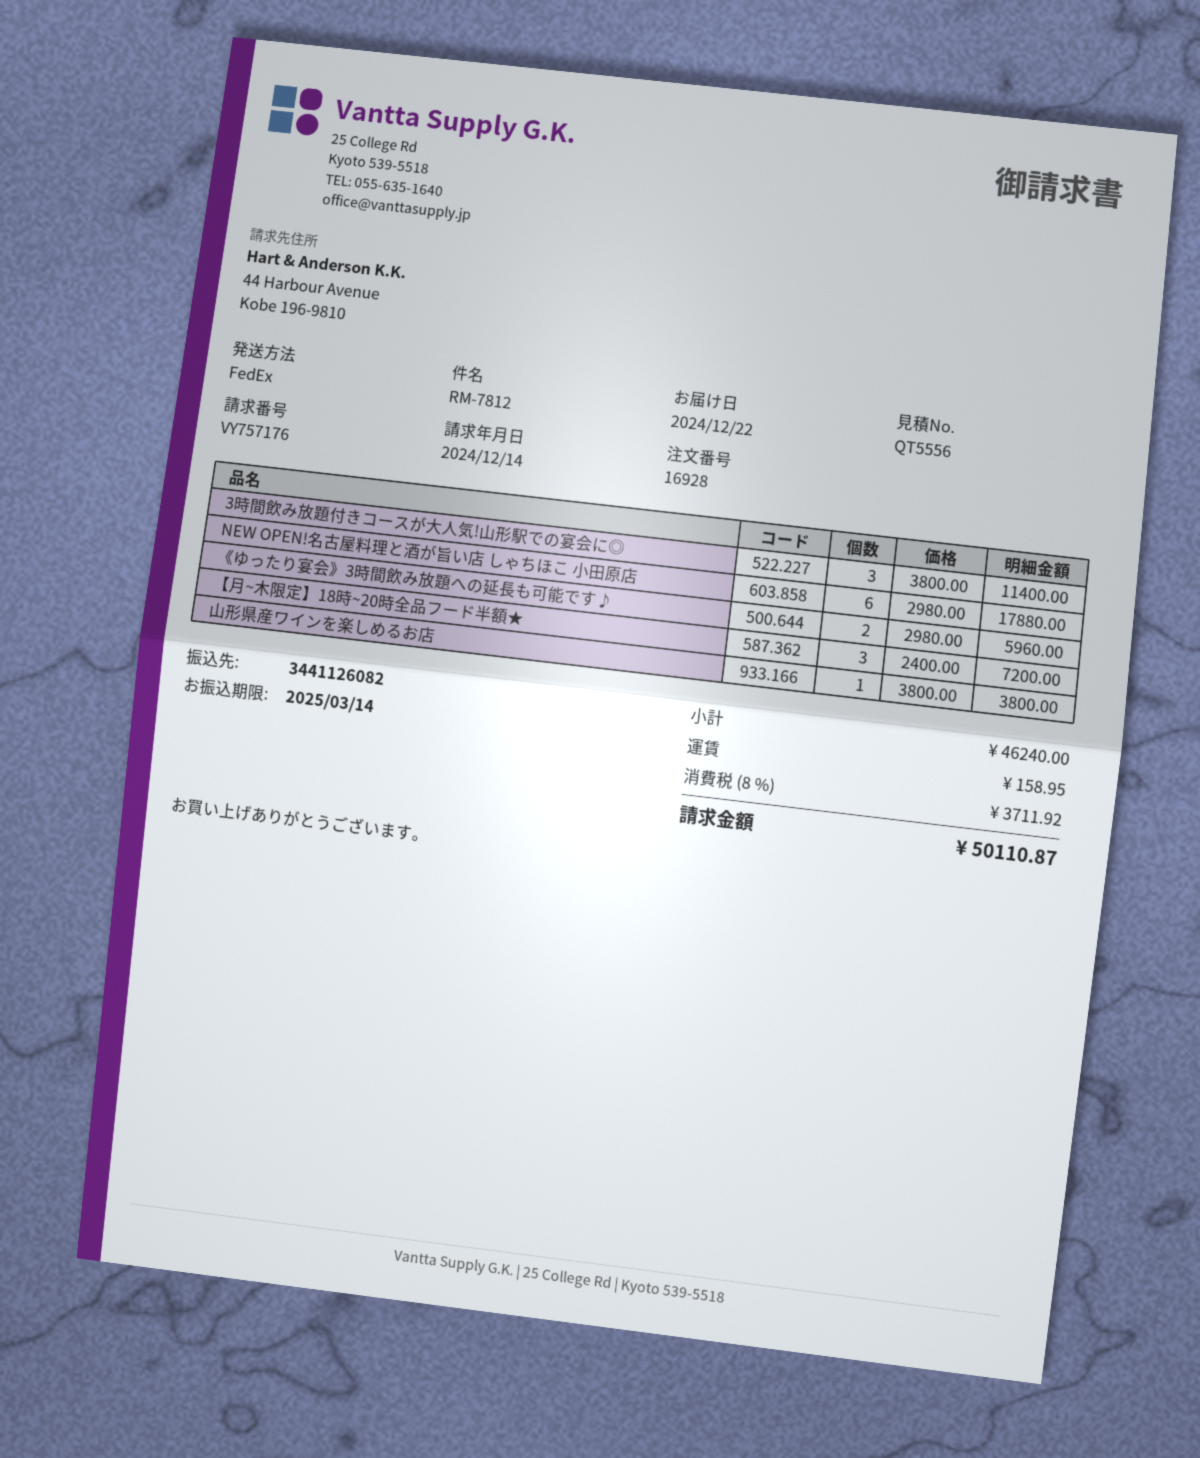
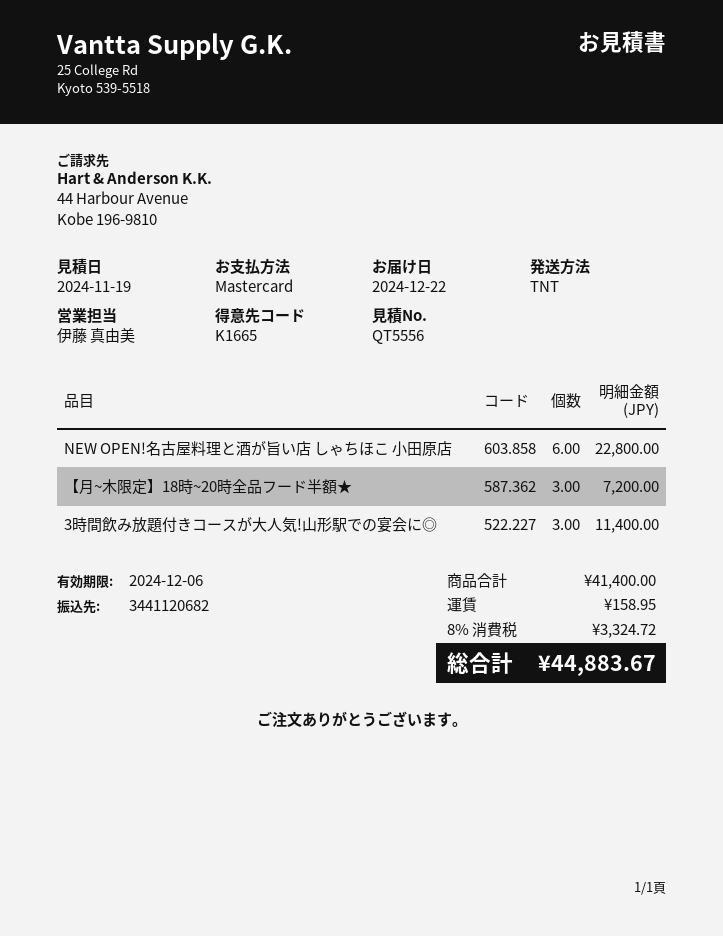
bank account: 3441126082 -> 3441120682
shipping method: FedEx -> TNT
NEW OPEN!名古屋料理と酒が旨い店 しゃちほこ 小田原店: 6 for 17880.00 -> 6 for 22800.00
《ゆったり宴会》3時間飲み放題への延長も可能です♪: 2 for 5960.00 -> none
山形県産ワインを楽しめるお店: 1 for 3800.00 -> none
subtotal: 46240.00 -> 41400.00
tax: 8% = 3711.92 -> 8% = 3324.72
total: 50110.87 -> 44883.67

